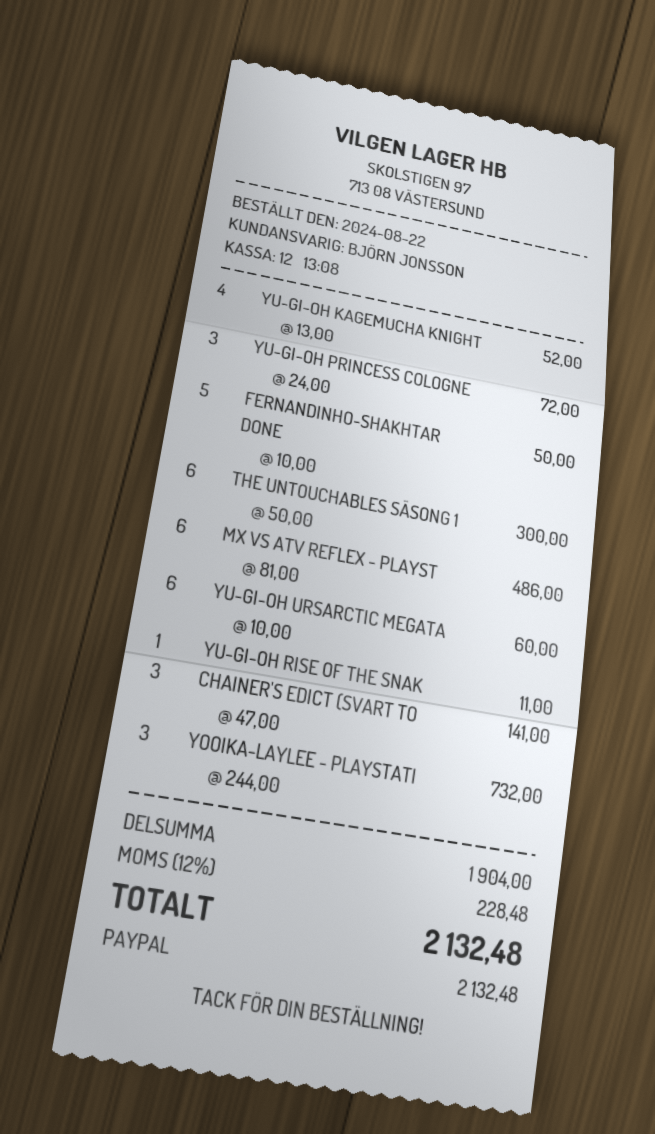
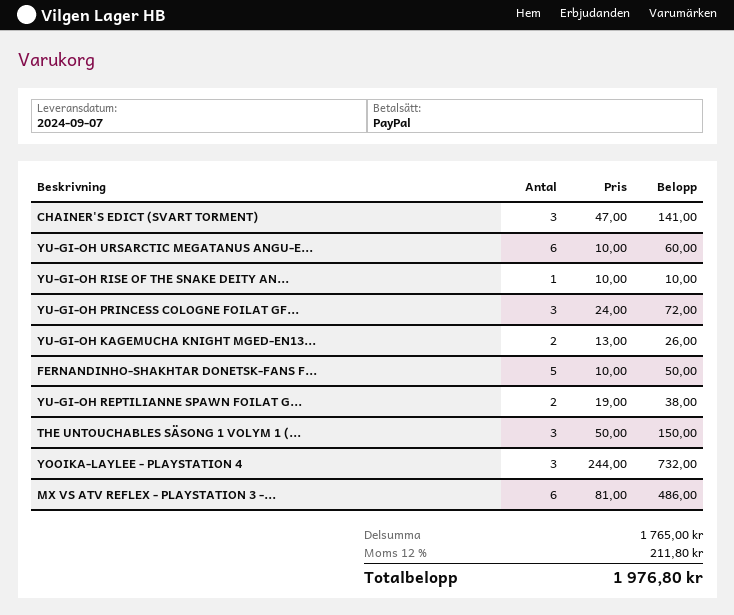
YU-GI-OH KAGEMUCHA KNIGHT: 4 x 13.00 = 52.00 -> 2 x 13.00 = 26.00
THE UNTOUCHABLES SÄSONG 1: 6 x 50.00 = 300.00 -> 3 x 50.00 = 150.00
YU-GI-OH RISE OF THE SNAK: 1 x 11.00 = 11.00 -> 1 x 10.00 = 10.00
YU-GI-OH REPTILIANNE SPAWN FOILAT G...: none -> 2 x 19.00 = 38.00
subtotal: 1904.00 -> 1765.00
tax: 12% = 228.48 -> 12% = 211.80
total: 2132.48 -> 1976.80

